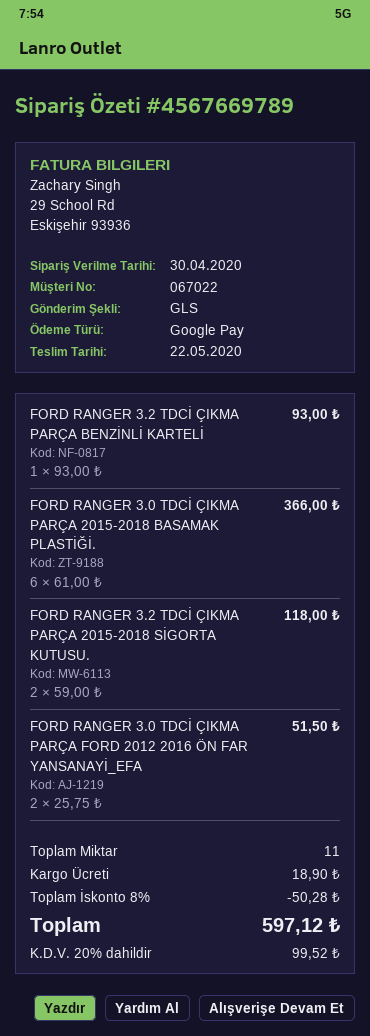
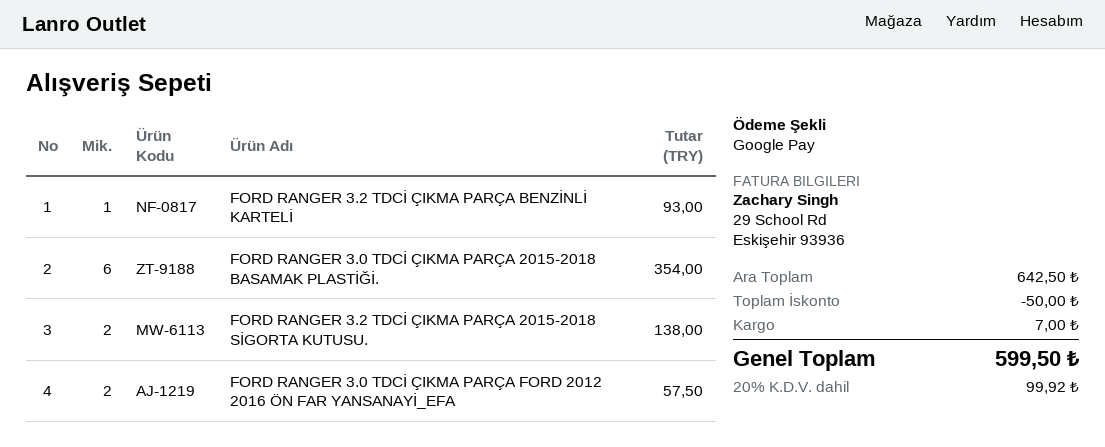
FORD RANGER 3.0 TDCİ ÇIKMA PARÇA 2015-2018 BASAMAK PLASTİĞİ.: 6 for 366.00 -> 6 for 354.00
FORD RANGER 3.2 TDCİ ÇIKMA PARÇA 2015-2018 SİGORTA KUTUSU.: 2 for 118.00 -> 2 for 138.00
FORD RANGER 3.0 TDCİ ÇIKMA PARÇA FORD 2012 2016 ÖN FAR YANSANAYİ_EFA: 2 for 51.50 -> 2 for 57.50
discount: 50.28 -> 50.00
shipping: 18.90 -> 7.00
tax: 20% = 99.52 -> 20% = 99.92
total: 597.12 -> 599.50

